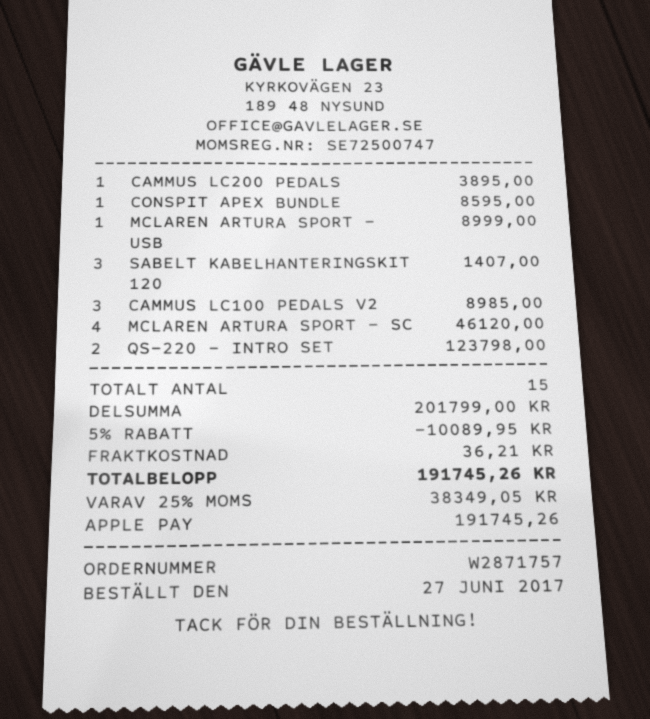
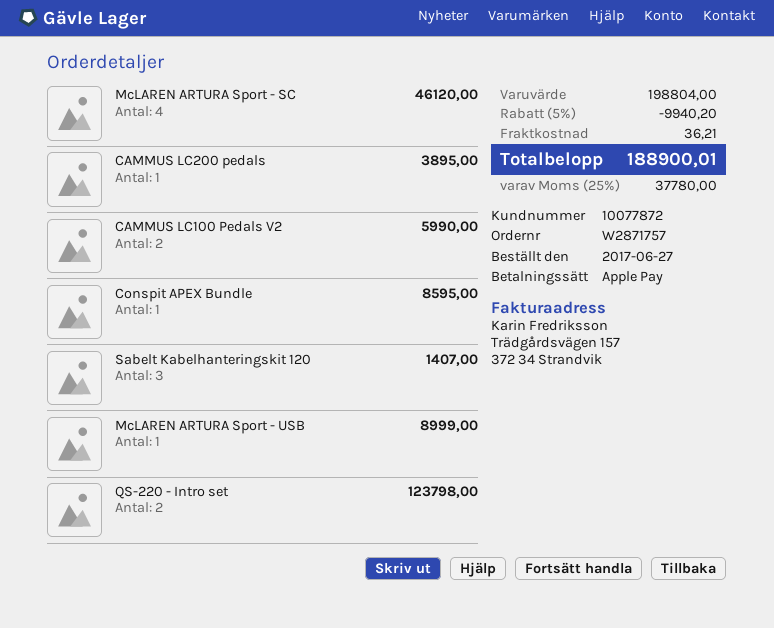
CAMMUS LC100 PEDALS V2: 3 for 8985.00 -> 2 for 5990.00
subtotal: 201799.00 -> 198804.00
discount: 5% = 10089.95 -> 5% = 9940.20
tax: 25% = 38349.05 -> 25% = 37780.00
total: 191745.26 -> 188900.01

